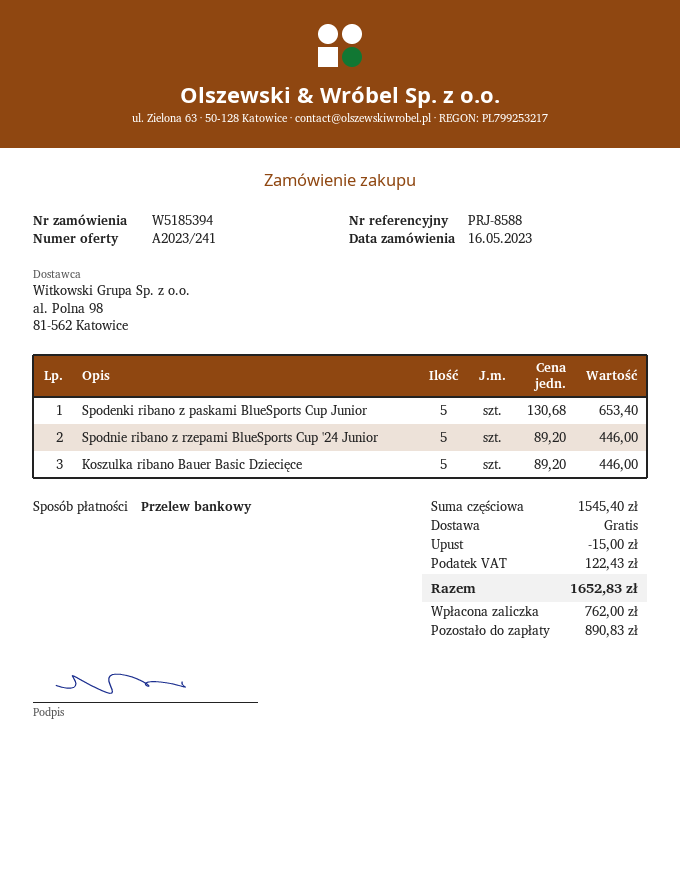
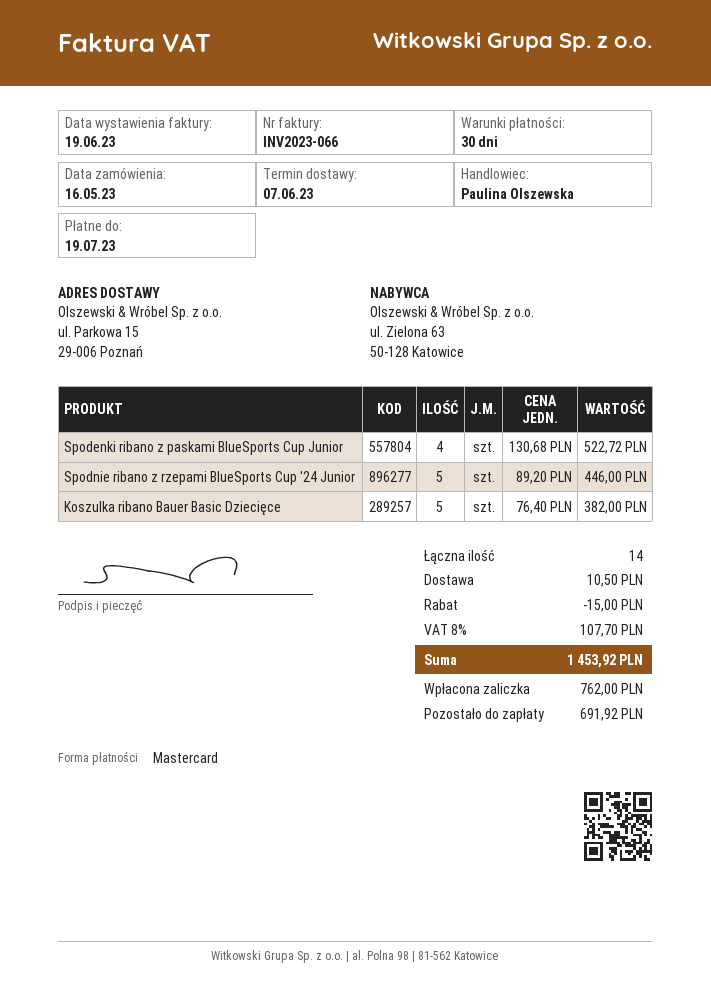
payment method: bank transfer -> Mastercard
Spodenki ribano z paskami BlueSports Cup Junior: 5 x 130.68 = 653.40 -> 4 x 130.68 = 522.72
Koszulka ribano Bauer Basic Dziecięce: 5 x 89.20 = 446.00 -> 5 x 76.40 = 382.00
shipping: 0.00 -> 10.50
tax: 122.43 -> 107.70
total: 1652.83 -> 1453.92
balance: 890.83 -> 691.92

